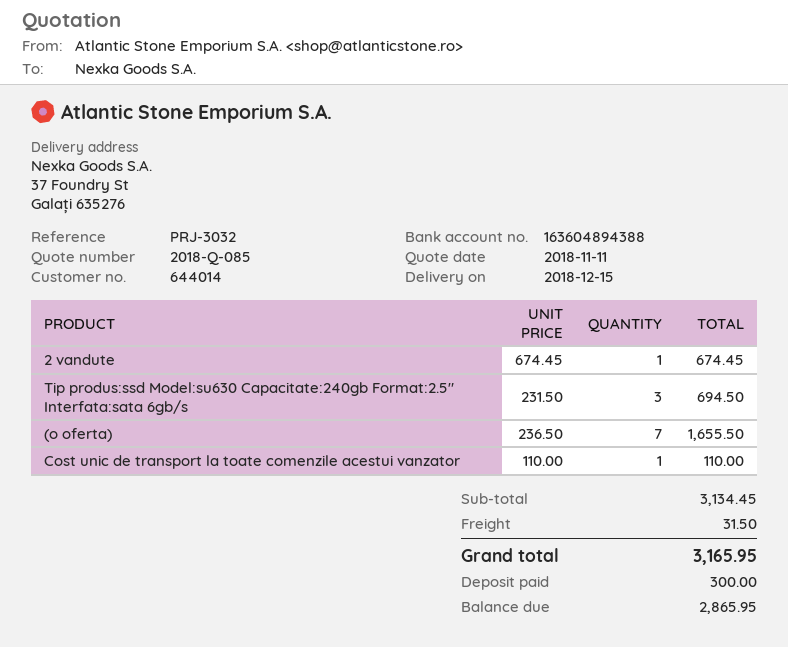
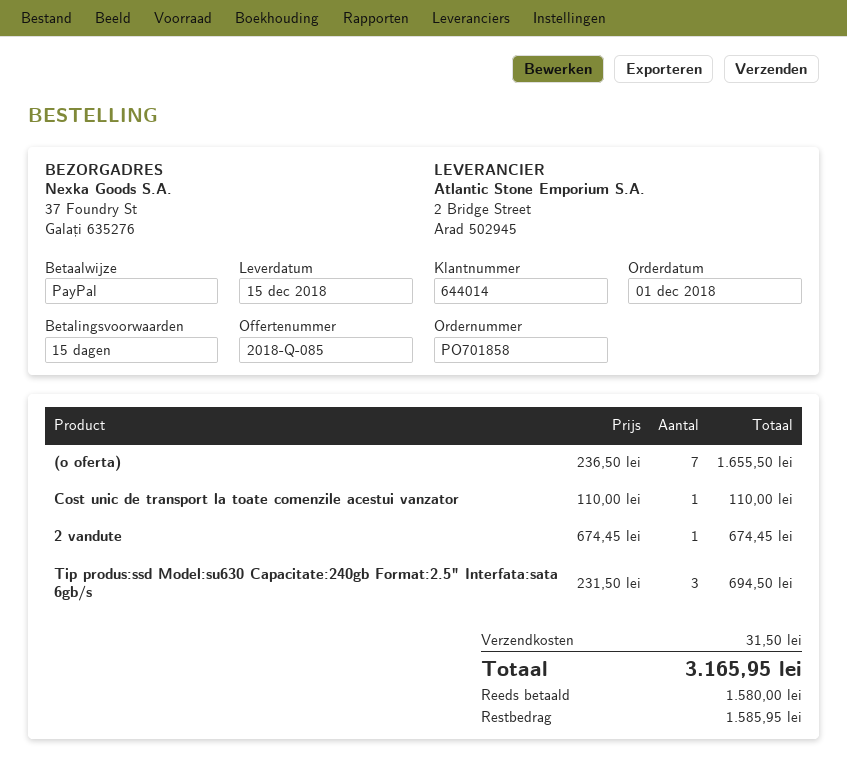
deposit: 300.00 -> 1580.00
balance: 2865.95 -> 1585.95

